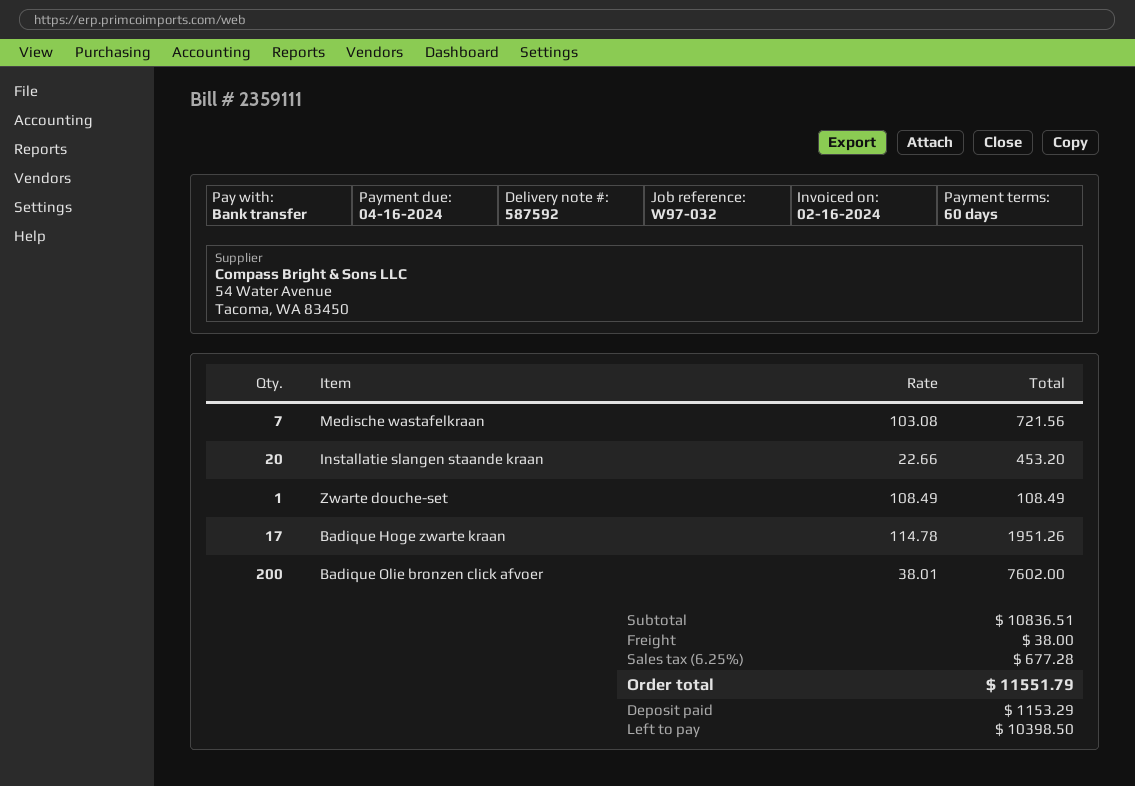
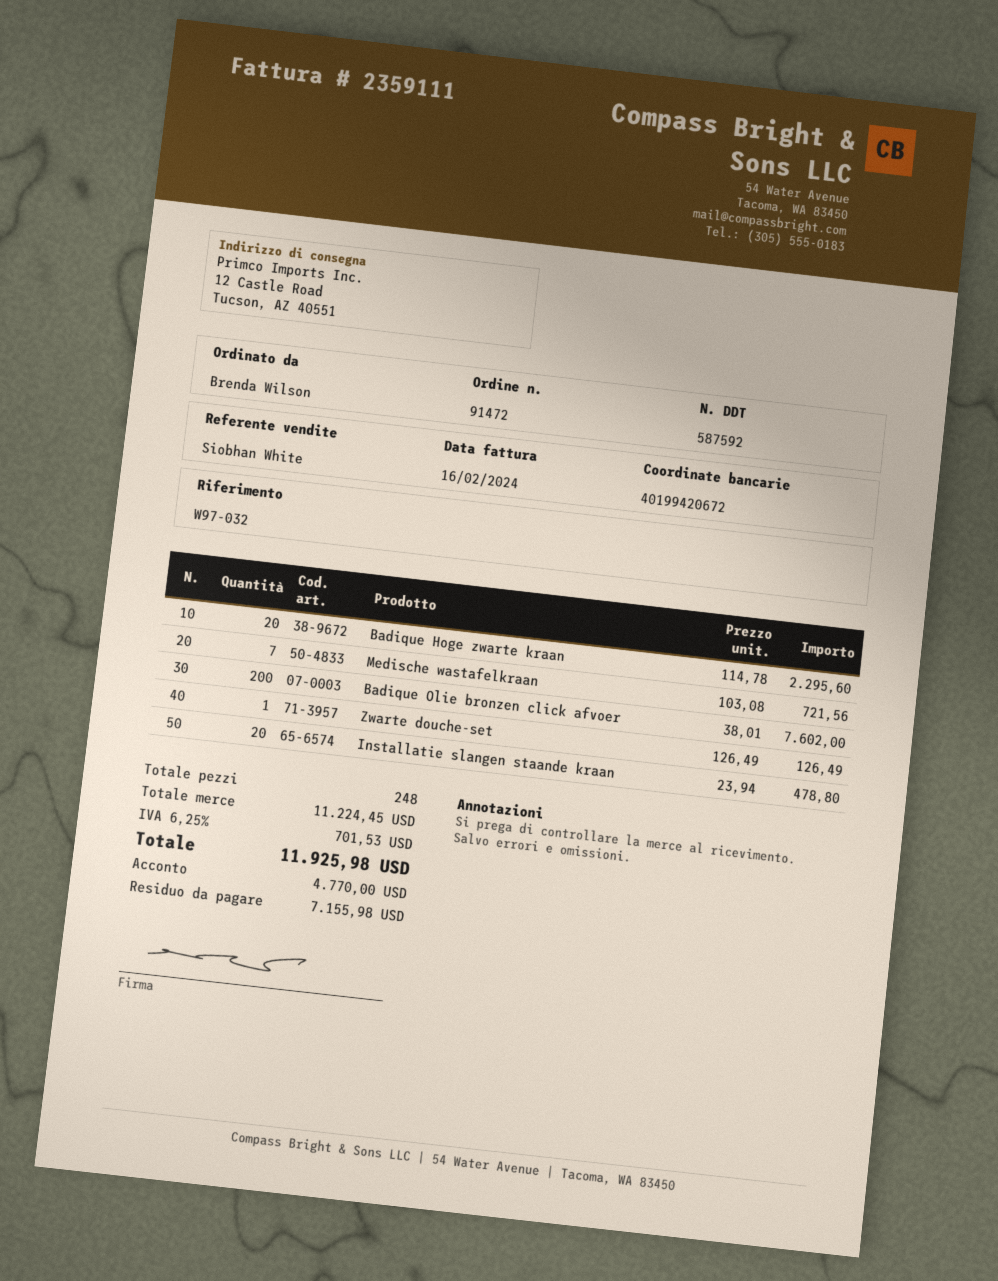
Installatie slangen staande kraan: 20 x 22.66 = 453.20 -> 20 x 23.94 = 478.80
Zwarte douche-set: 1 x 108.49 = 108.49 -> 1 x 126.49 = 126.49
Badique Hoge zwarte kraan: 17 x 114.78 = 1951.26 -> 20 x 114.78 = 2295.60
subtotal: 10836.51 -> 11224.45
shipping: 38.00 -> none
tax: 6.25% = 677.28 -> 6.25% = 701.53
total: 11551.79 -> 11925.98
deposit: 1153.29 -> 4770.00
balance: 10398.50 -> 7155.98

